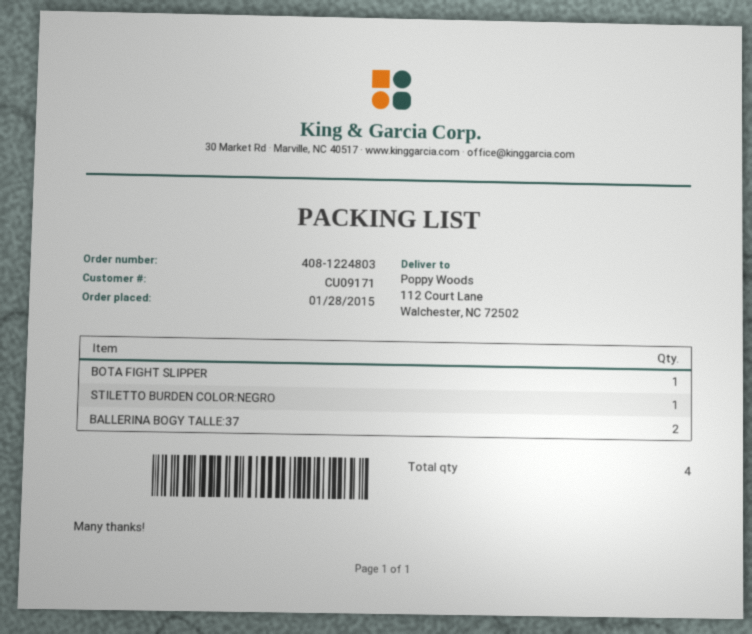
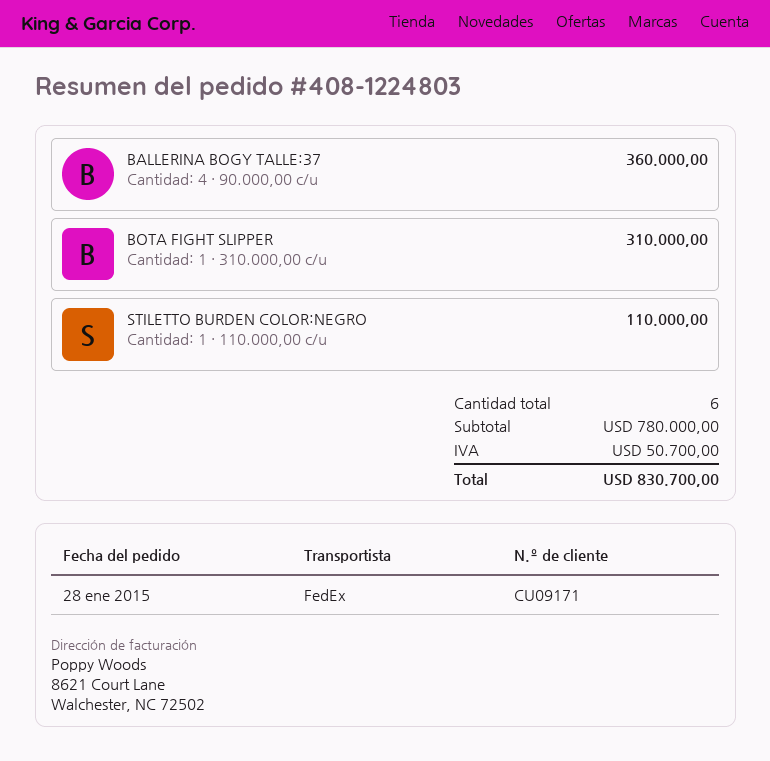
BALLERINA BOGY TALLE:37: 2 -> 4
total quantity: 4 -> 6

